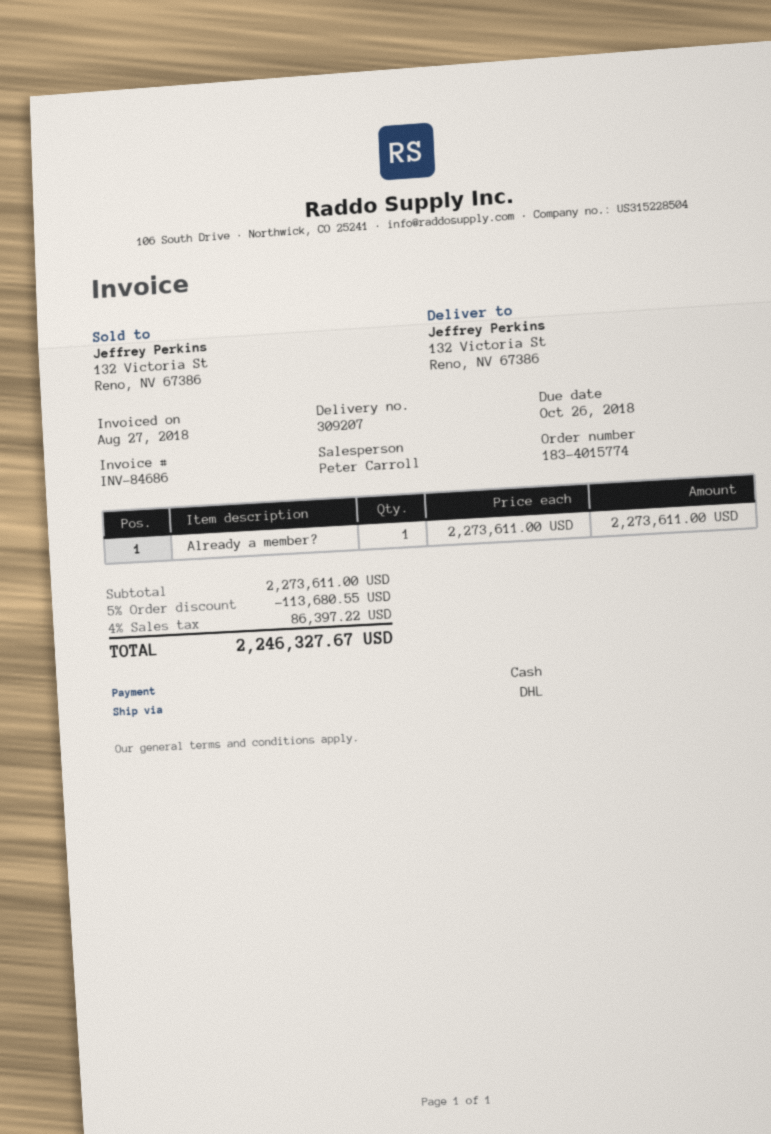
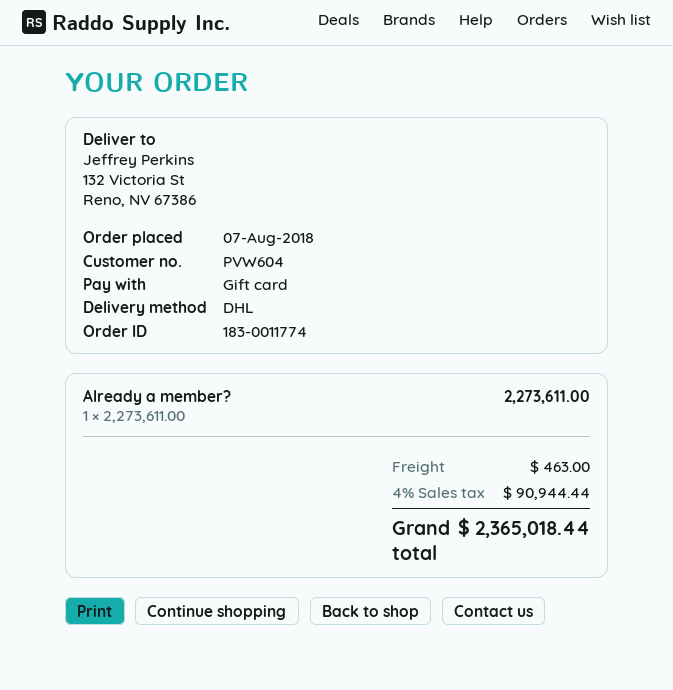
order number: 183-4015774 -> 183-0011774
payment method: cash -> gift card
discount: 5% = 113680.55 -> none
shipping: none -> 463.00
tax: 4% = 86397.22 -> 4% = 90944.44
total: 2246327.67 -> 2365018.44

